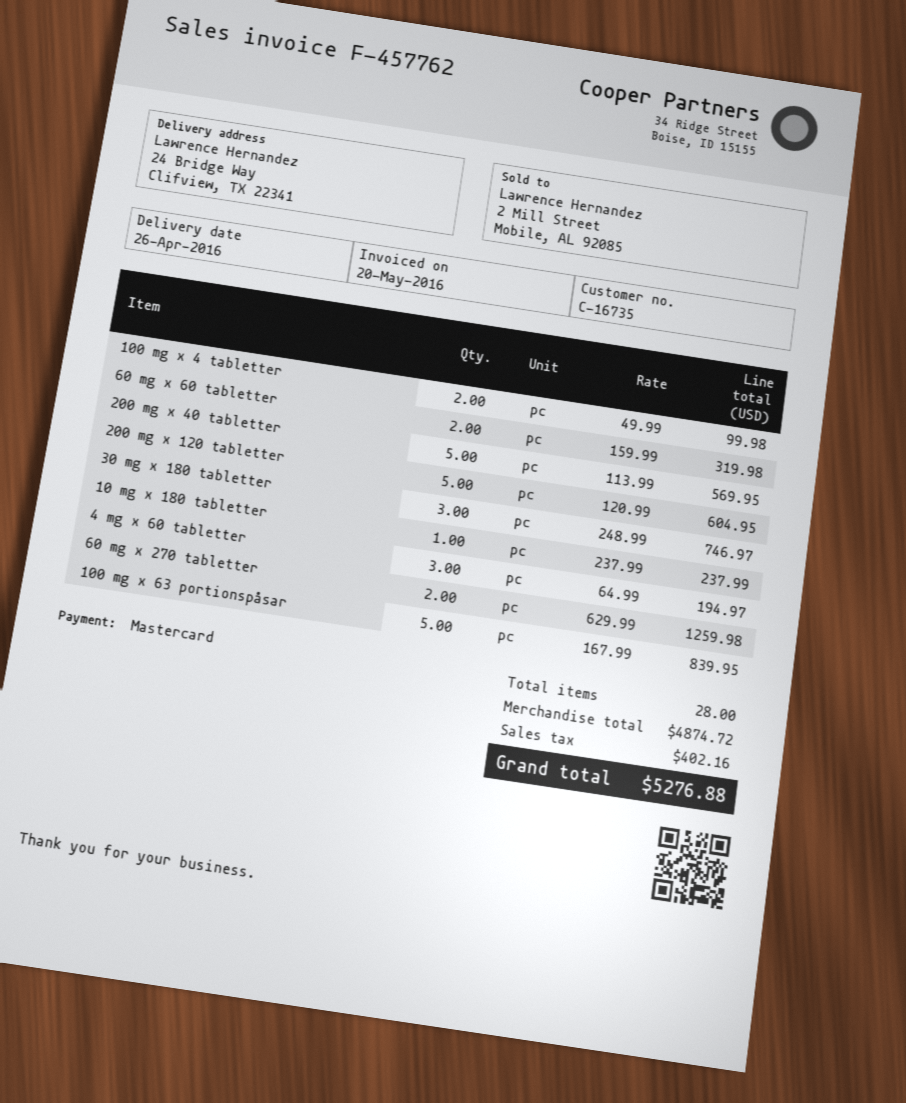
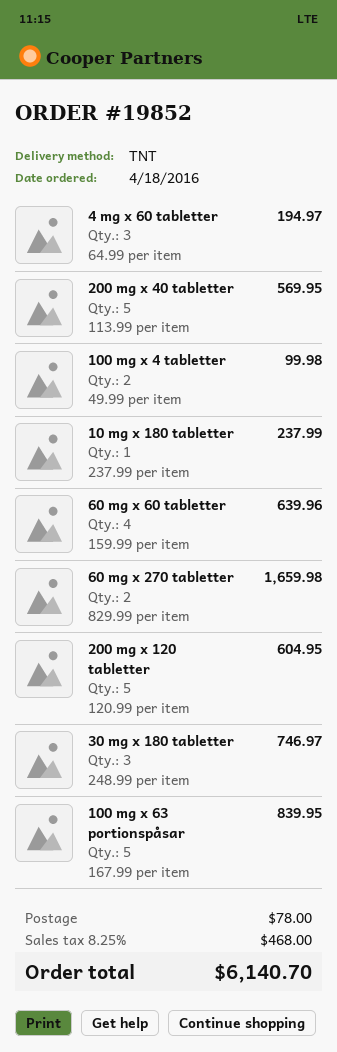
60 mg x 60 tabletter: 2 x 159.99 = 319.98 -> 4 x 159.99 = 639.96
60 mg x 270 tabletter: 2 x 629.99 = 1259.98 -> 2 x 829.99 = 1659.98
shipping: none -> 78.00
tax: 402.16 -> 468.00
total: 5276.88 -> 6140.70

